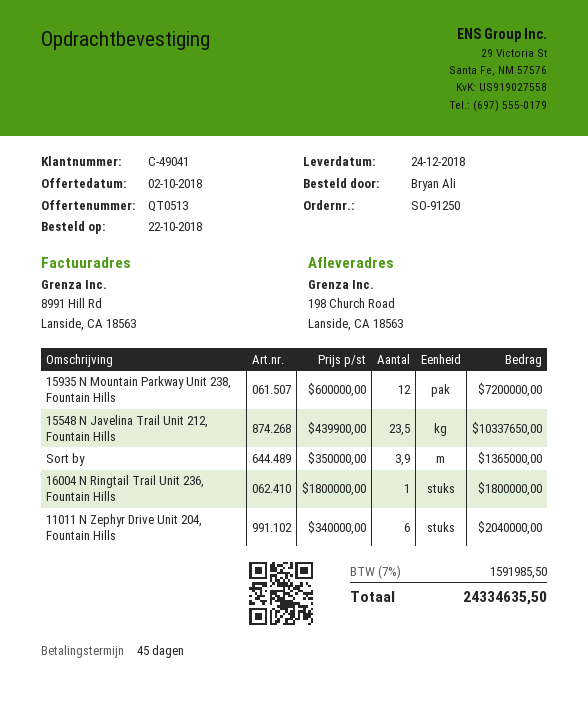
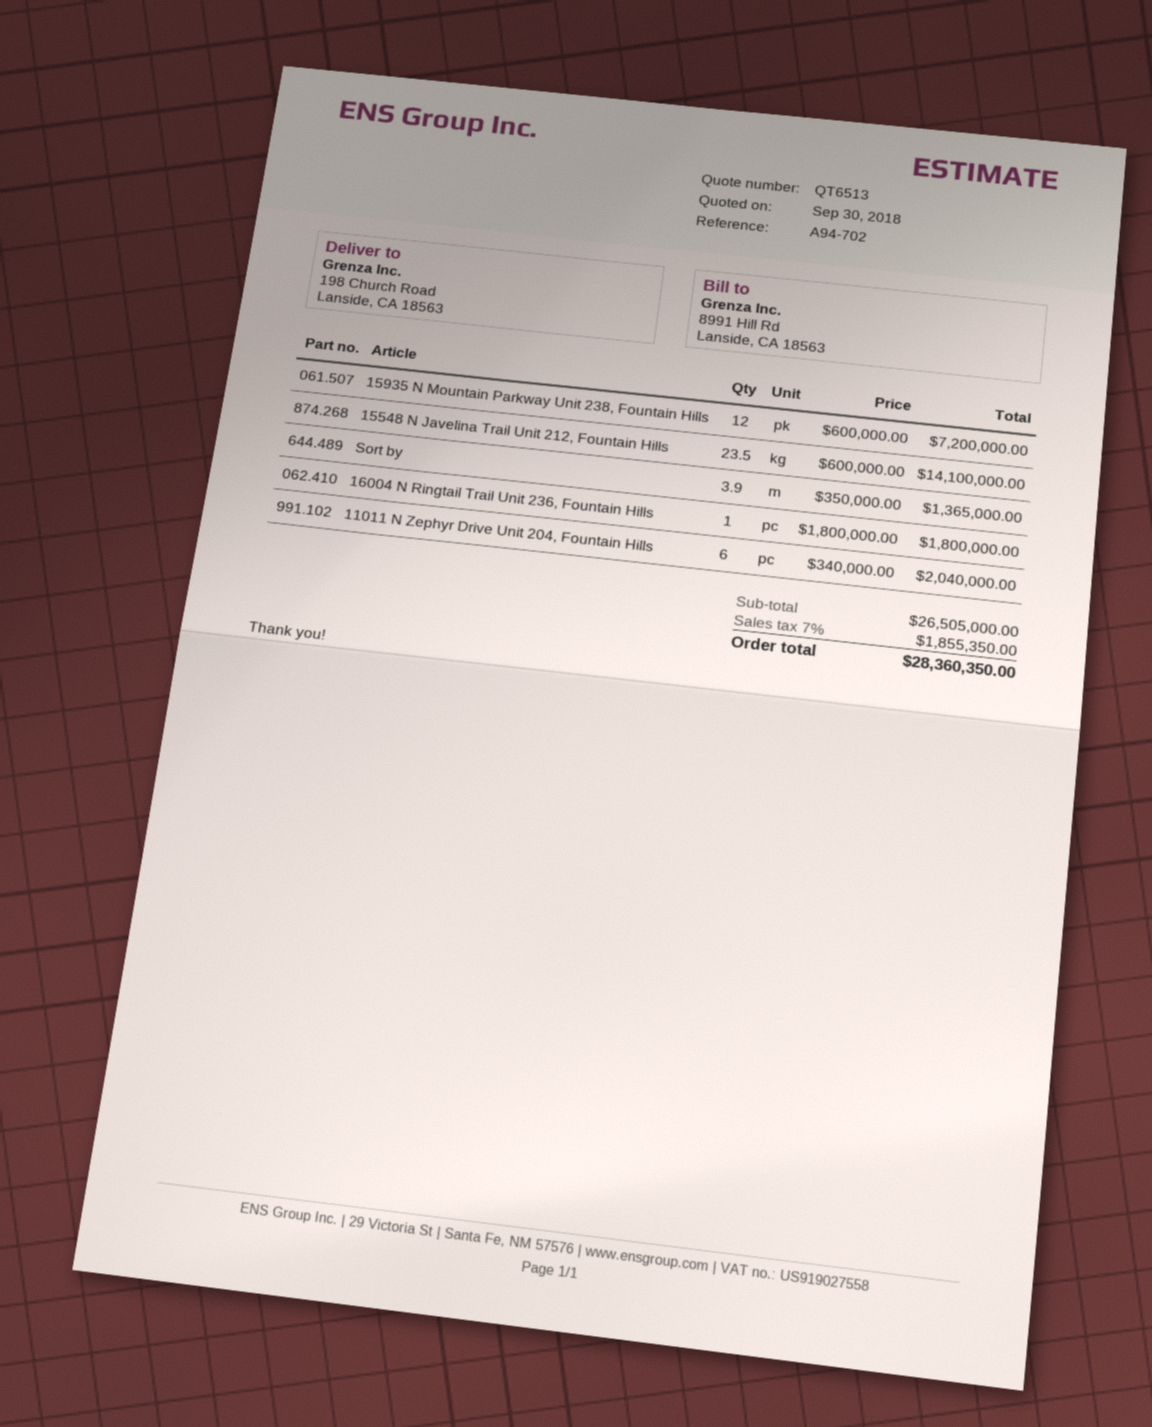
quote number: QT0513 -> QT6513
quote date: 2018-10-02 -> 2018-09-30
15548 N Javelina Trail Unit 212, Fountain Hills: 23.5 x 439900.00 = 10337650.00 -> 23.5 x 600000.00 = 14100000.00
tax: 7% = 1591985.50 -> 7% = 1855350.00
total: 24334635.50 -> 28360350.00

